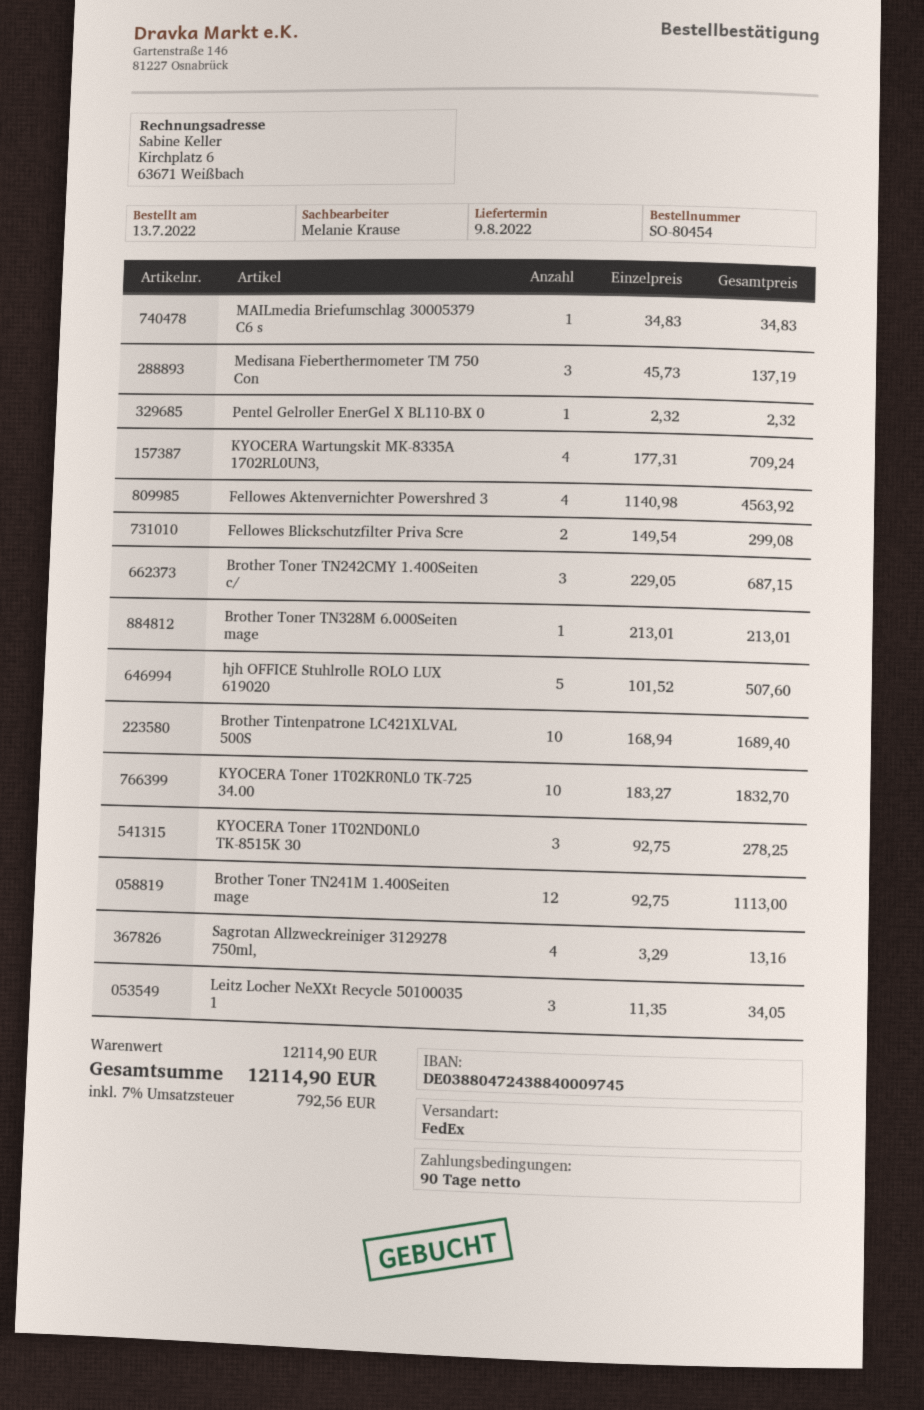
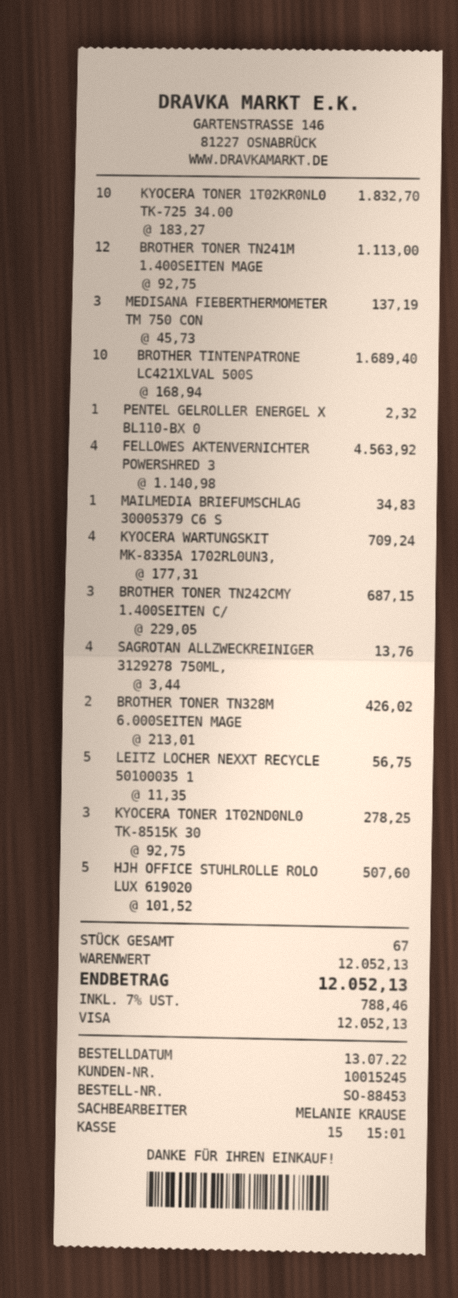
order number: SO-80454 -> SO-88453
Fellowes Blickschutzfilter Priva Scre: 2 x 149.54 = 299.08 -> none
Brother Toner TN328M 6.000Seiten mage: 1 x 213.01 = 213.01 -> 2 x 213.01 = 426.02
Sagrotan Allzweckreiniger 3129278 750ml,: 4 x 3.29 = 13.16 -> 4 x 3.44 = 13.76
Leitz Locher NeXXt Recycle 50100035 1: 3 x 11.35 = 34.05 -> 5 x 11.35 = 56.75
subtotal: 12114.90 -> 12052.13
tax: 7% = 792.56 -> 7% = 788.46
total: 12114.90 -> 12052.13

